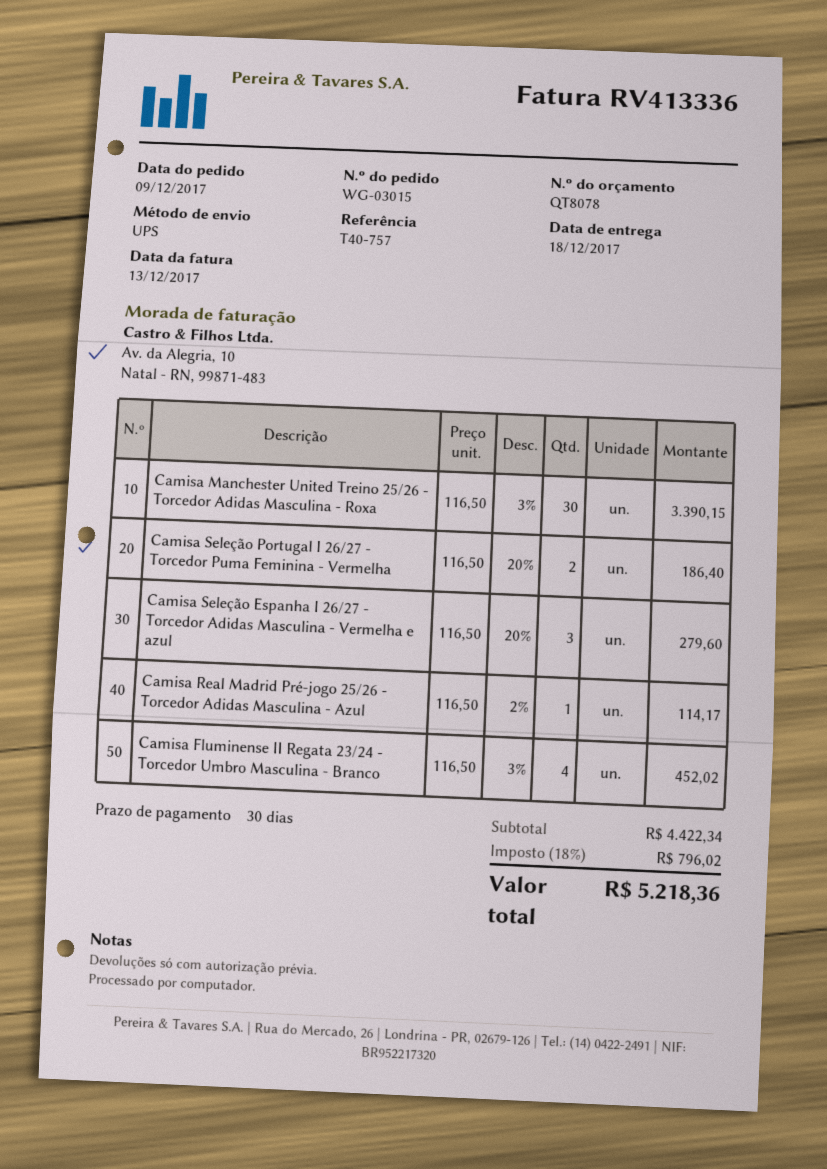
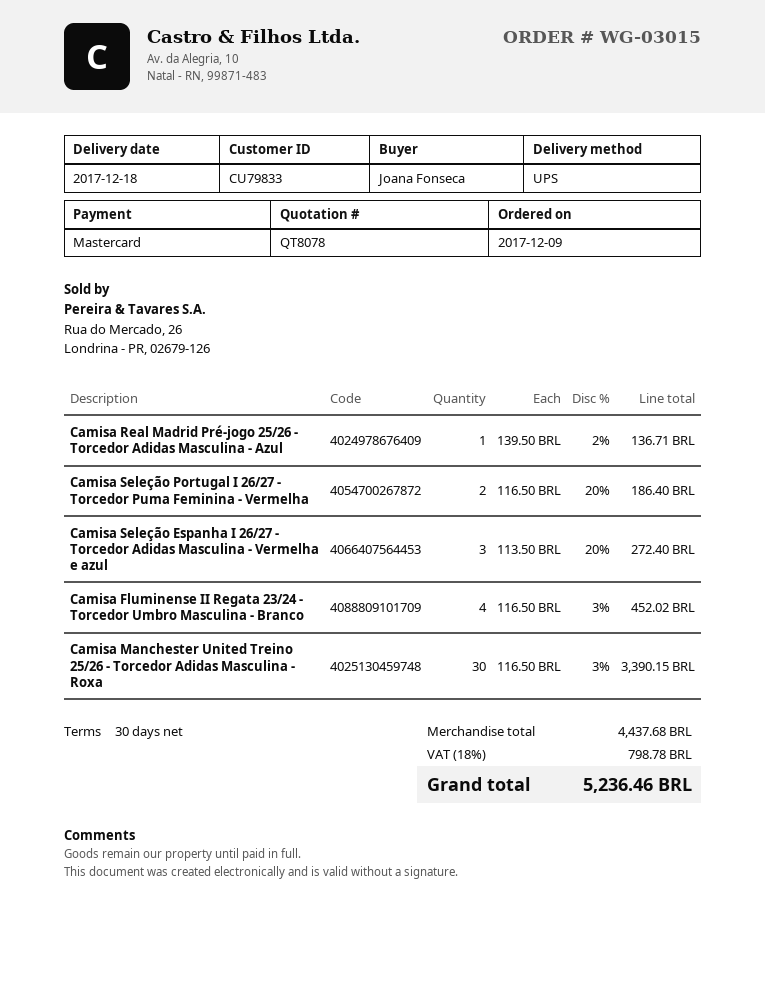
Camisa Seleção Espanha I 26/27 - Torcedor Adidas Masculina - Vermelha e azul: 3 x 116.50 - 20% = 279.60 -> 3 x 113.50 - 20% = 272.40
Camisa Real Madrid Pré-jogo 25/26 - Torcedor Adidas Masculina - Azul: 1 x 116.50 - 2% = 114.17 -> 1 x 139.50 - 2% = 136.71
subtotal: 4422.34 -> 4437.68
tax: 18% = 796.02 -> 18% = 798.78
total: 5218.36 -> 5236.46

